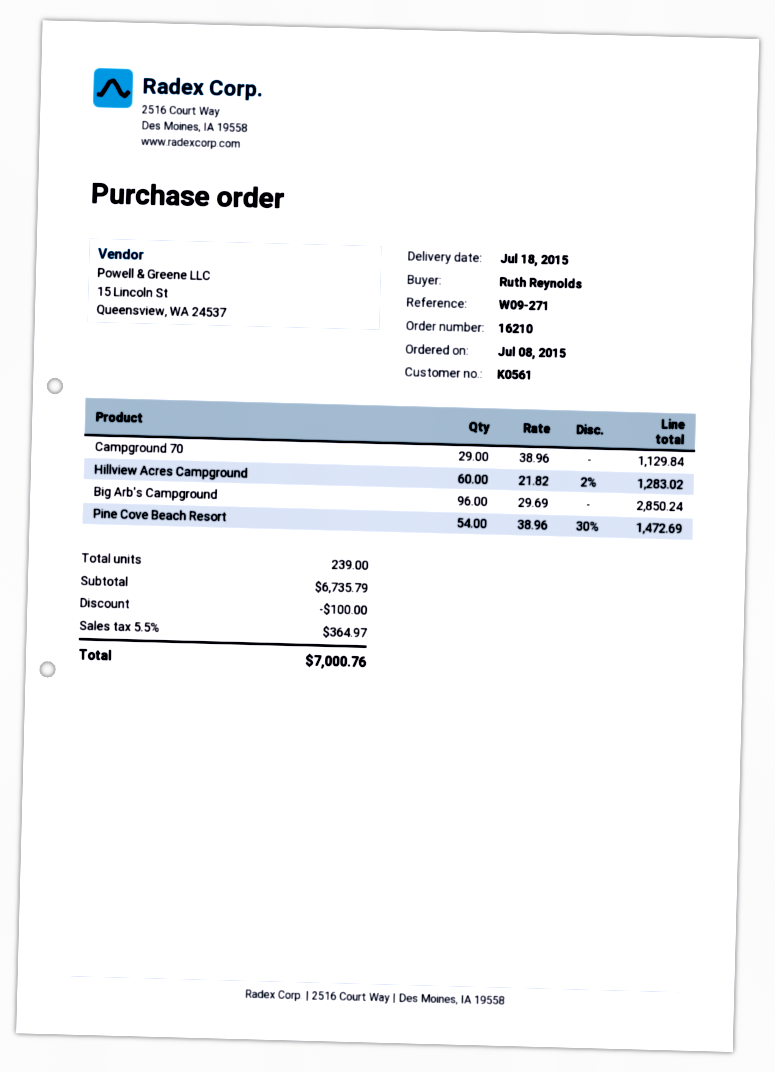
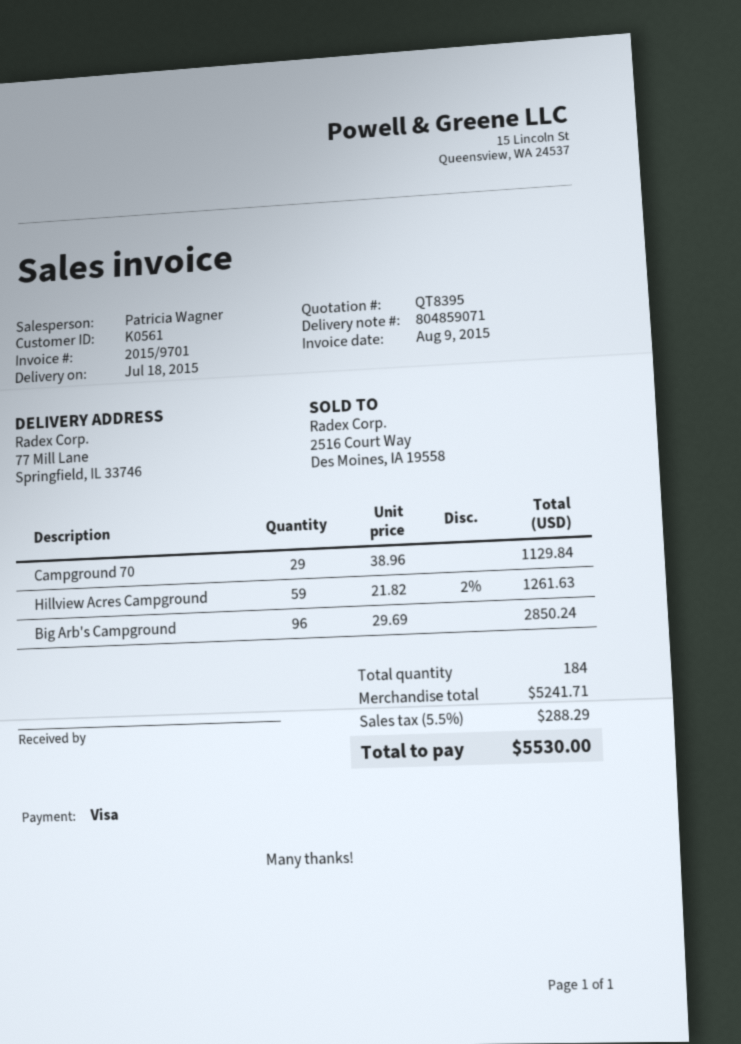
Hillview Acres Campground: 60 x 21.82 - 2% = 1283.02 -> 59 x 21.82 - 2% = 1261.63
Pine Cove Beach Resort: 54 x 38.96 - 30% = 1472.69 -> none
total quantity: 239 -> 184
subtotal: 6735.79 -> 5241.71
discount: 100.00 -> none
tax: 5.5% = 364.97 -> 5.5% = 288.29
total: 7000.76 -> 5530.00

